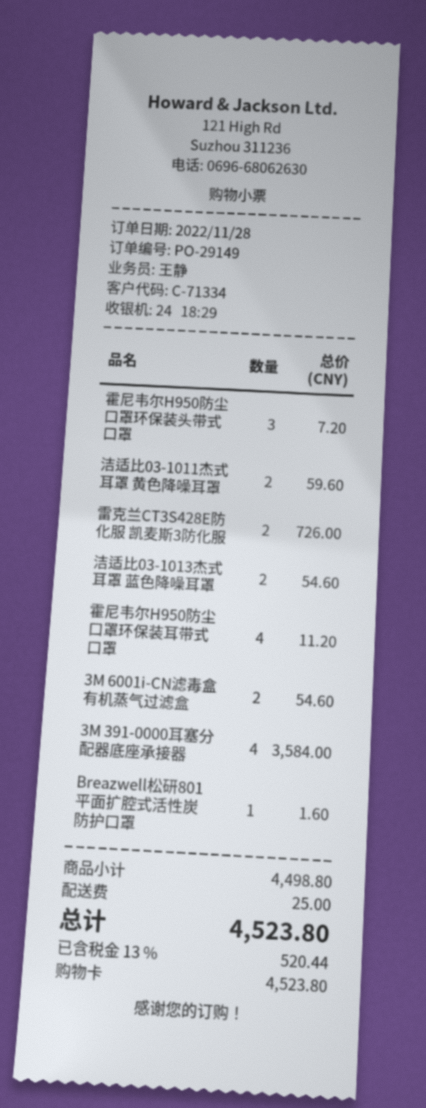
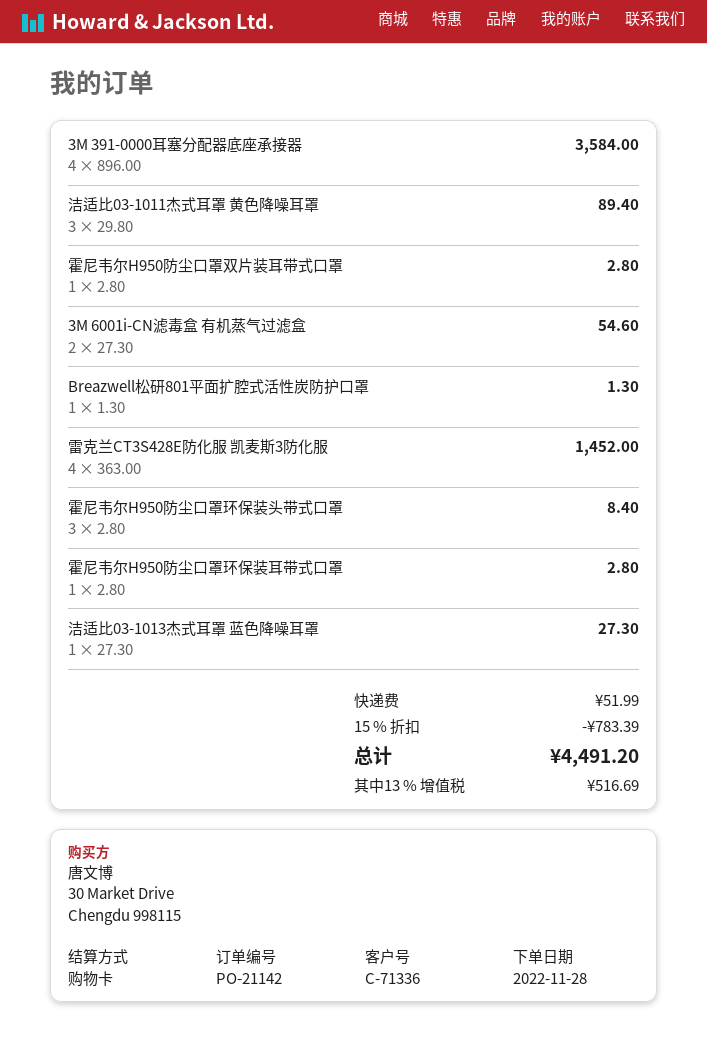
order number: PO-29149 -> PO-21142
customer number: C-71334 -> C-71336
霍尼韦尔H950防尘口罩环保装头带式口罩: 3 for 7.20 -> 3 for 8.40
洁适比03-1011杰式耳罩 黄色降噪耳罩: 2 for 59.60 -> 3 for 89.40
雷克兰CT3S428E防化服 凯麦斯3防化服: 2 for 726.00 -> 4 for 1452.00
洁适比03-1013杰式耳罩 蓝色降噪耳罩: 2 for 54.60 -> 1 for 27.30
霍尼韦尔H950防尘口罩环保装耳带式口罩: 4 for 11.20 -> 1 for 2.80
Breazwell松研801平面扩腔式活性炭防护口罩: 1 for 1.60 -> 1 for 1.30
霍尼韦尔H950防尘口罩双片装耳带式口罩: none -> 1 for 2.80
discount: none -> 15% = 783.39
shipping: 25.00 -> 51.99
tax: 13% = 520.44 -> 13% = 516.69
total: 4523.80 -> 4491.20

